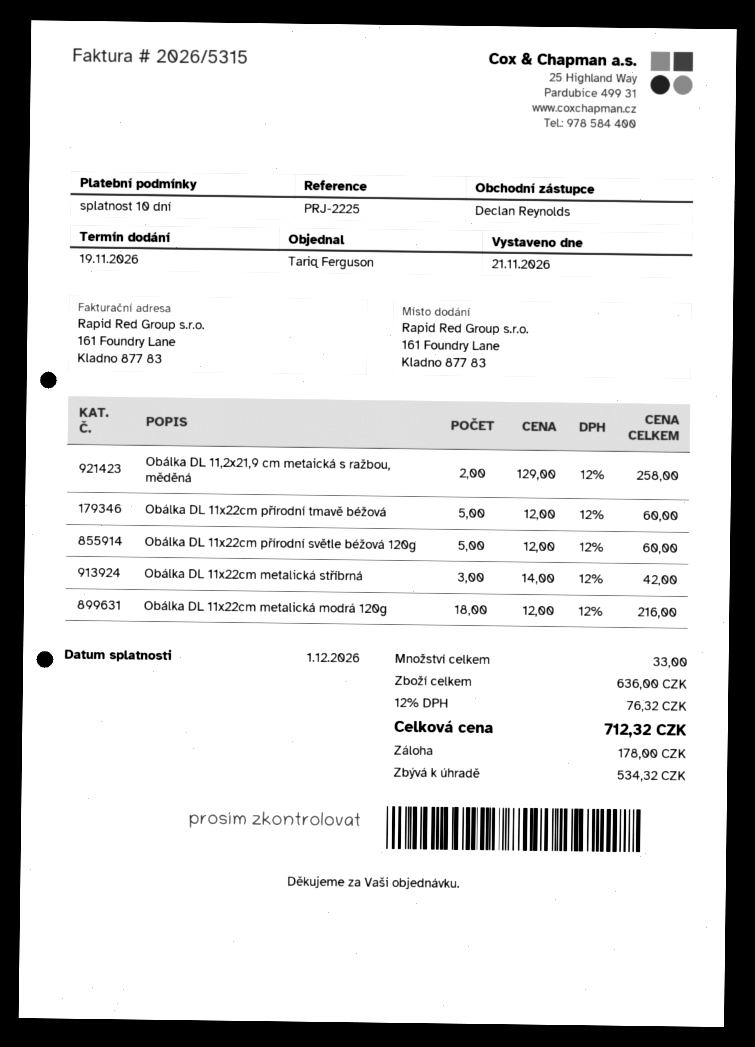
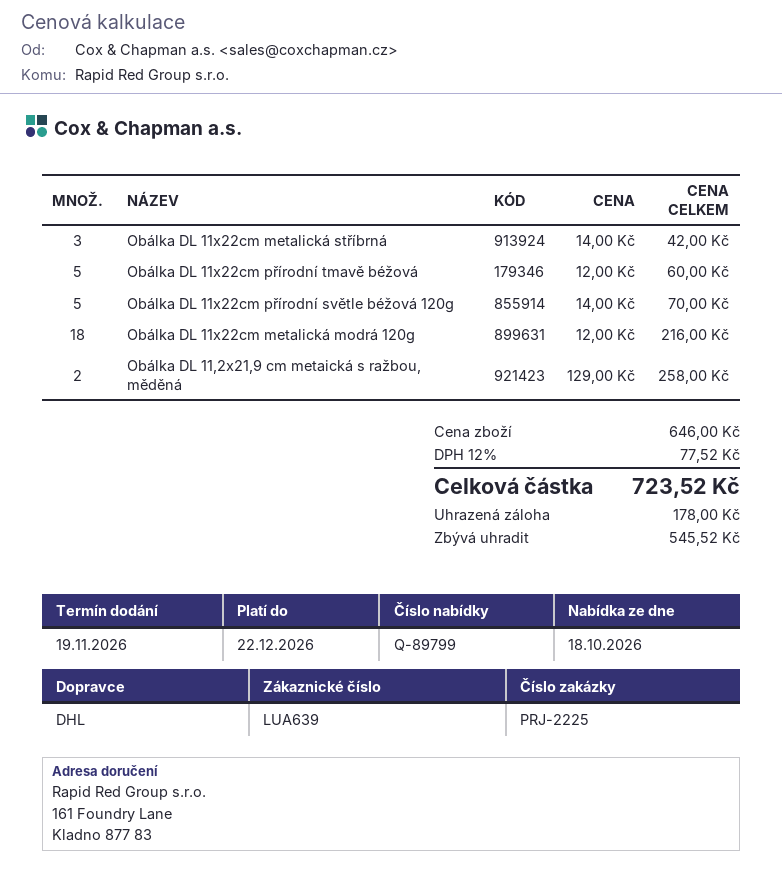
Obálka DL 11x22cm přírodní světle béžová 120g: 5 x 12.00 = 60.00 -> 5 x 14.00 = 70.00
subtotal: 636.00 -> 646.00
tax: 12% = 76.32 -> 12% = 77.52
total: 712.32 -> 723.52
balance: 534.32 -> 545.52

